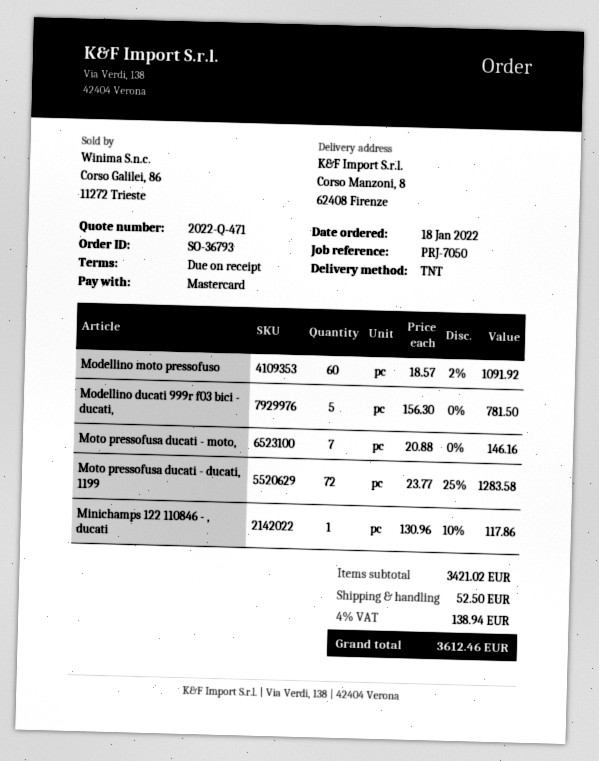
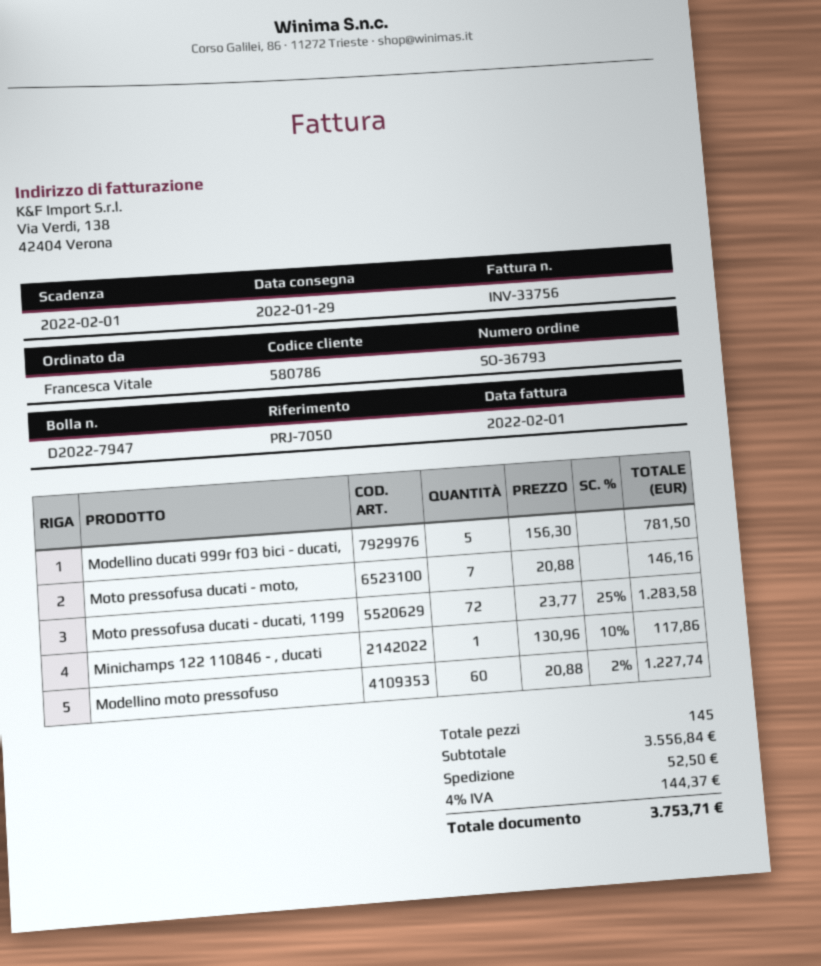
Modellino moto pressofuso: 60 x 18.57 - 2% = 1091.92 -> 60 x 20.88 - 2% = 1227.74
subtotal: 3421.02 -> 3556.84
tax: 4% = 138.94 -> 4% = 144.37
total: 3612.46 -> 3753.71

